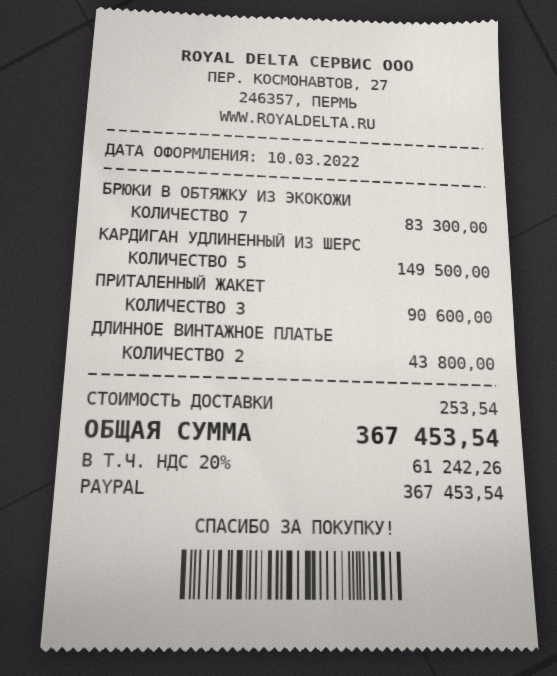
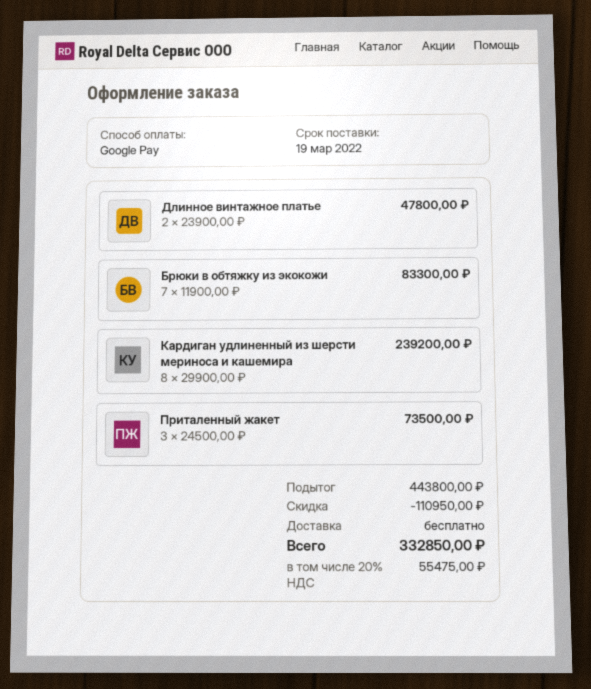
payment method: PayPal -> Google Pay
КАРДИГАН УДЛИНЕННЫЙ ИЗ ШЕРС: 5 for 149500.00 -> 8 for 239200.00
ПРИТАЛЕННЫЙ ЖАКЕТ: 3 for 90600.00 -> 3 for 73500.00
ДЛИННОЕ ВИНТАЖНОЕ ПЛАТЬЕ: 2 for 43800.00 -> 2 for 47800.00
discount: none -> 110950.00
shipping: 253.54 -> 0.00
tax: 20% = 61242.26 -> 20% = 55475.00
total: 367453.54 -> 332850.00

